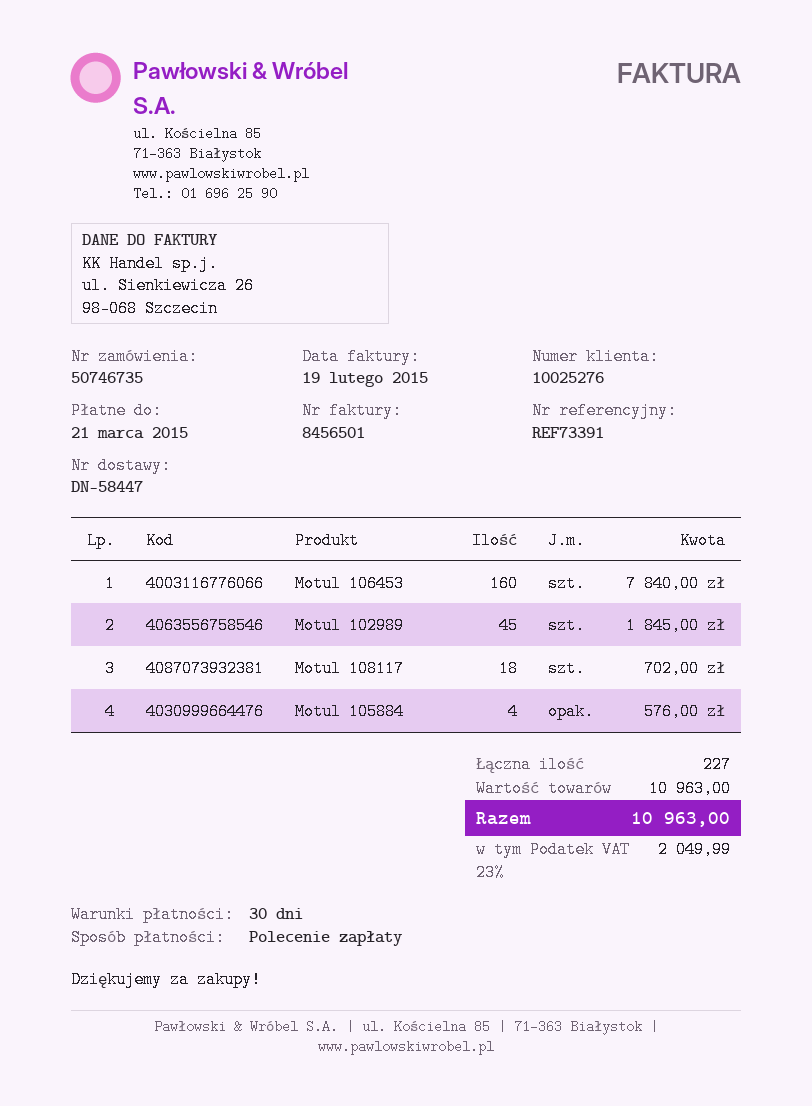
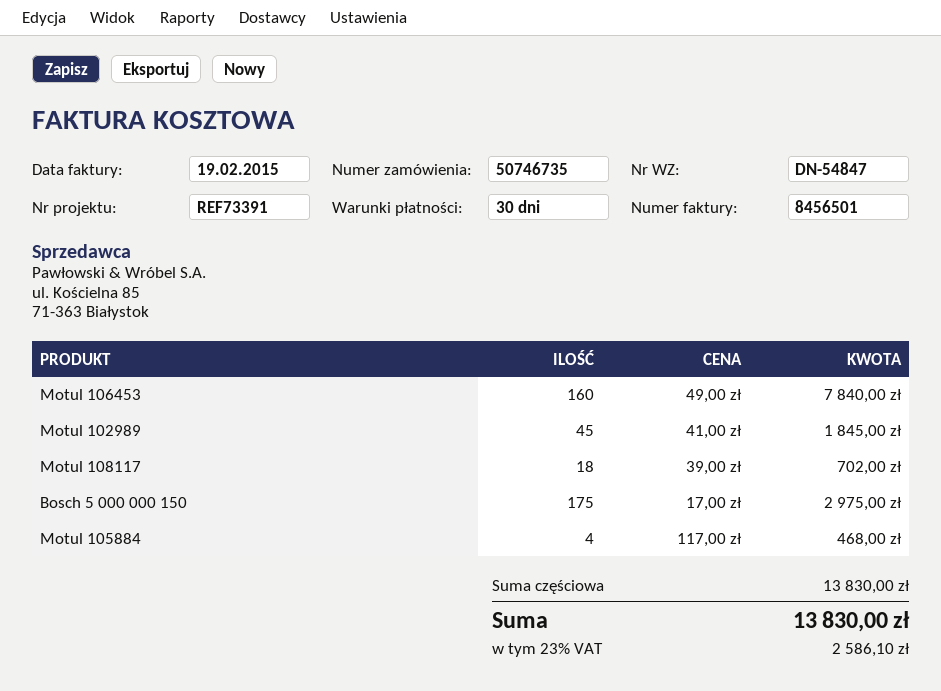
delivery note number: DN-58447 -> DN-54847
Motul 105884: 4 for 576.00 -> 4 for 468.00
Bosch 5 000 000 150: none -> 175 for 2975.00
subtotal: 10963.00 -> 13830.00
tax: 23% = 2049.99 -> 23% = 2586.10
total: 10963.00 -> 13830.00

